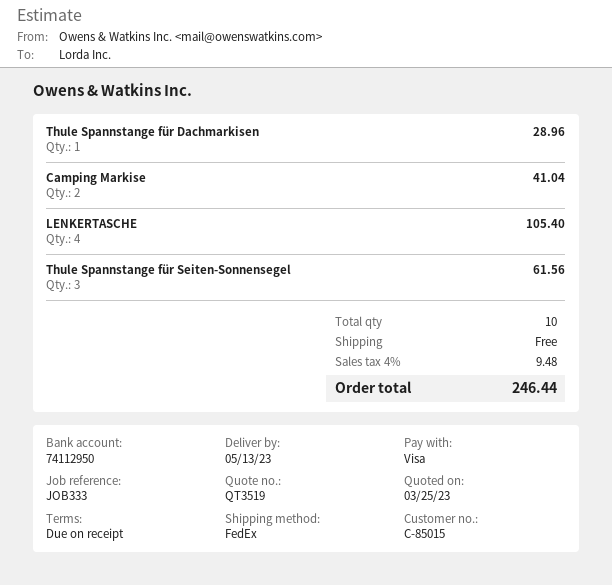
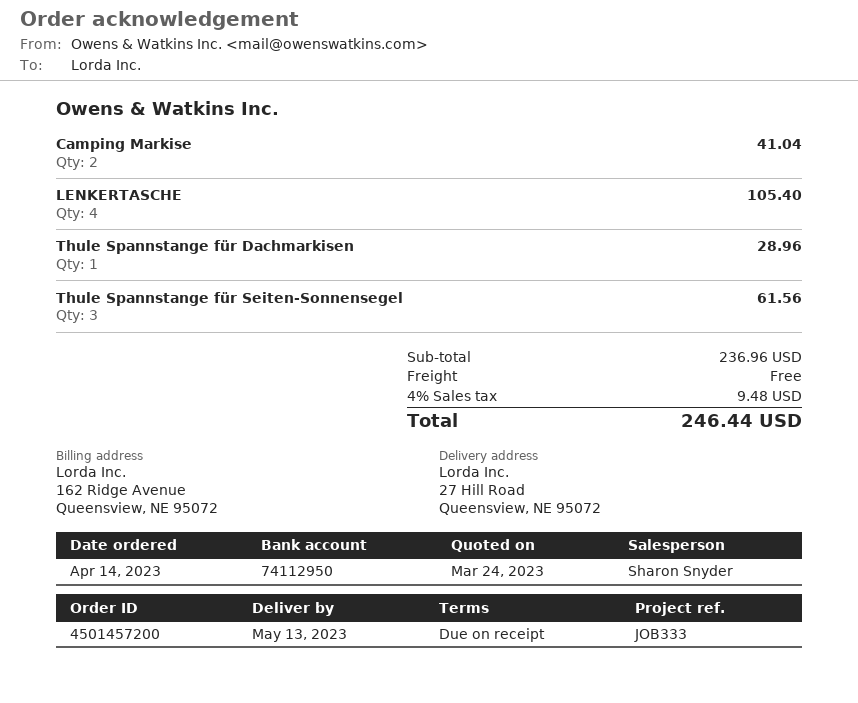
quote date: 2023-03-25 -> 2023-03-24

